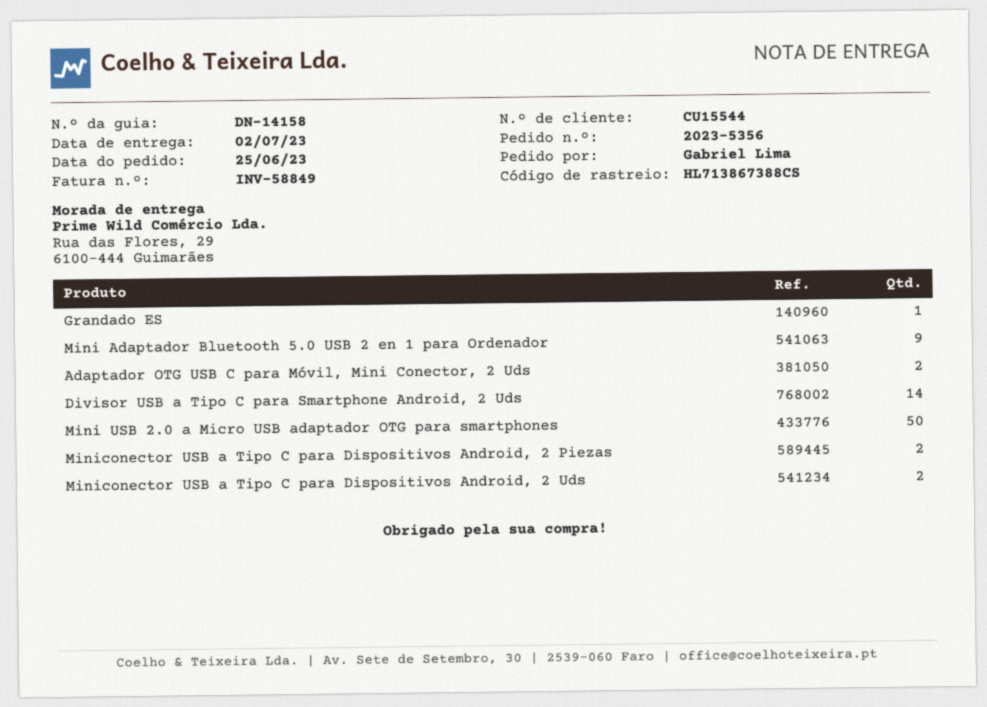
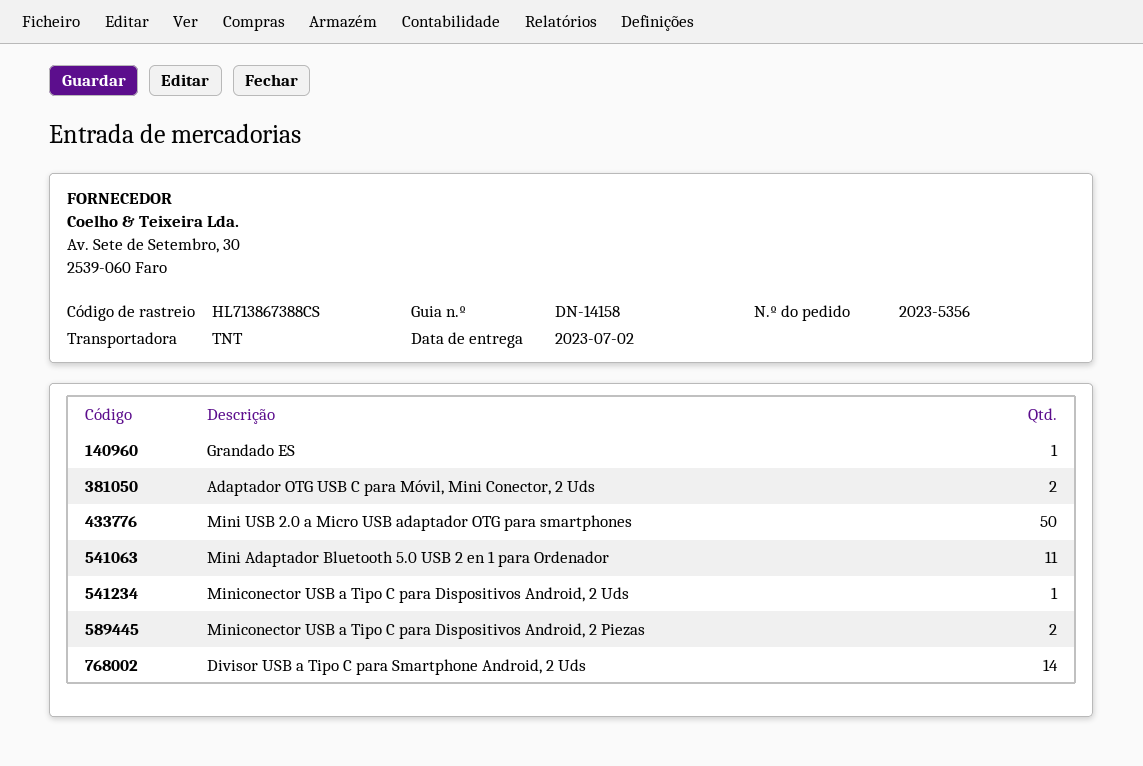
Mini Adaptador Bluetooth 5.0 USB 2 en 1 para Ordenador: 9 -> 11
Miniconector USB a Tipo C para Dispositivos Android, 2 Uds: 2 -> 1

